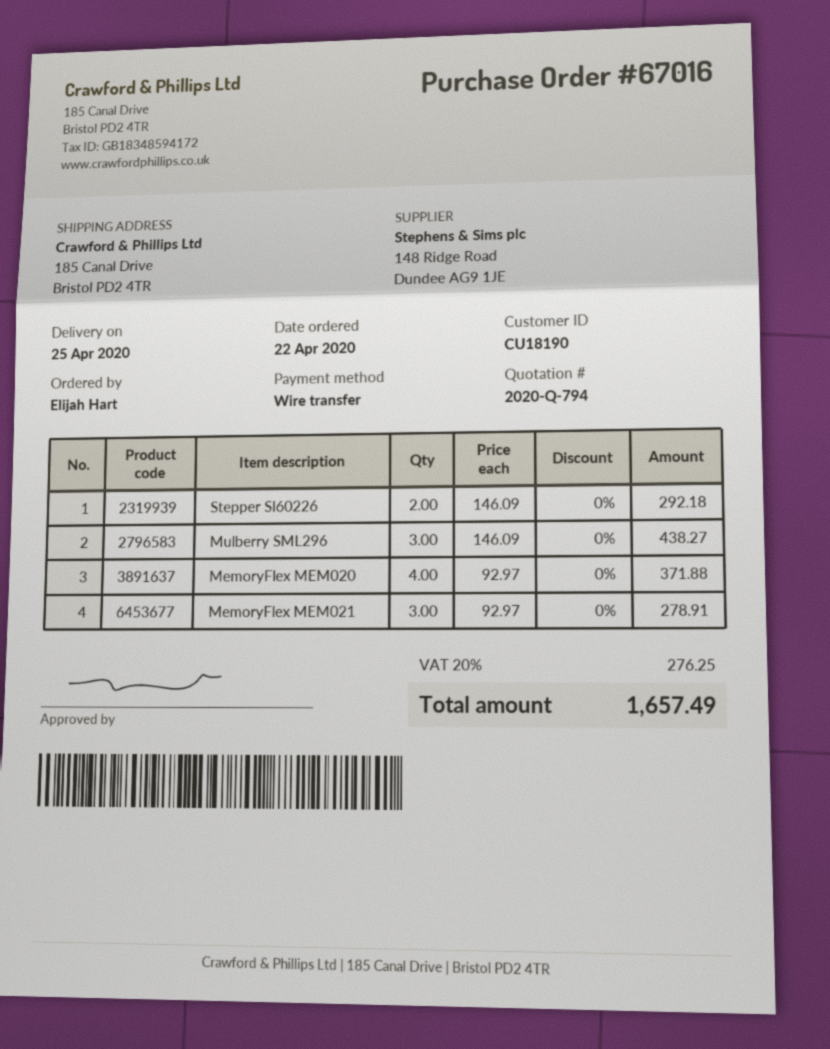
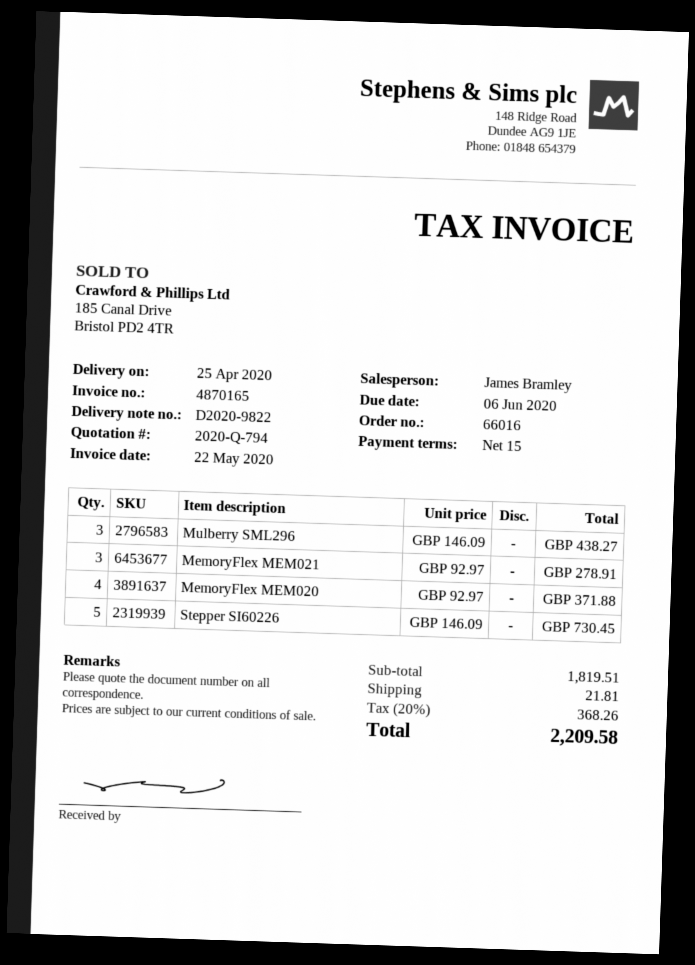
order number: 67016 -> 66016
Stepper SI60226: 2 x 146.09 = 292.18 -> 5 x 146.09 = 730.45
shipping: none -> 21.81
tax: 20% = 276.25 -> 20% = 368.26
total: 1657.49 -> 2209.58

